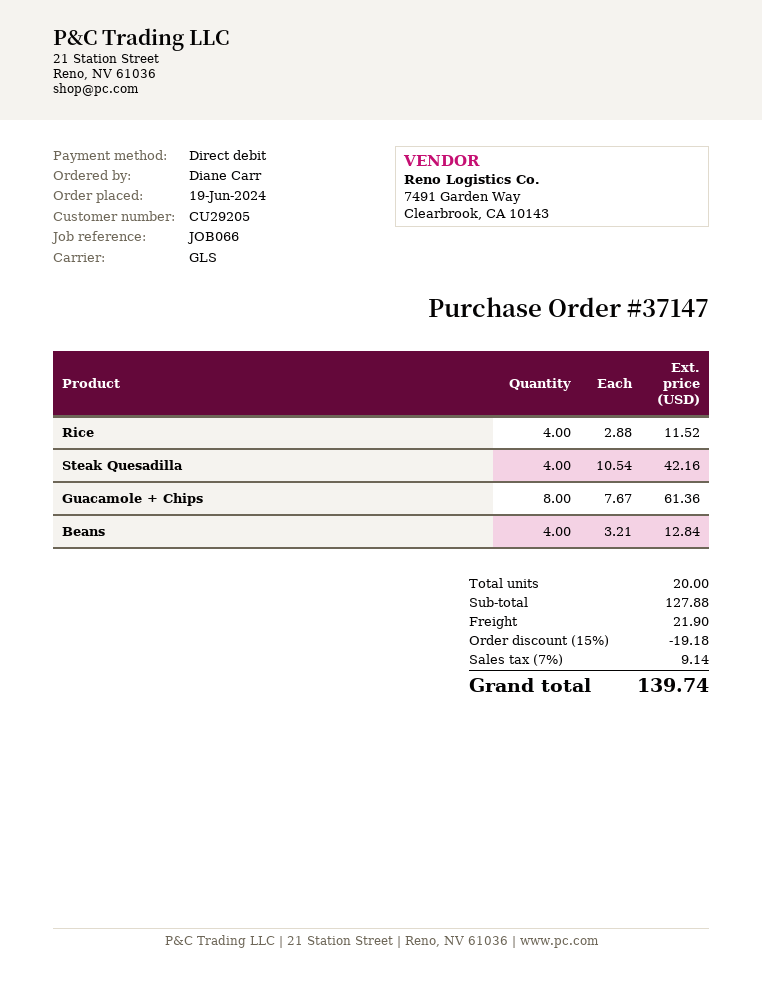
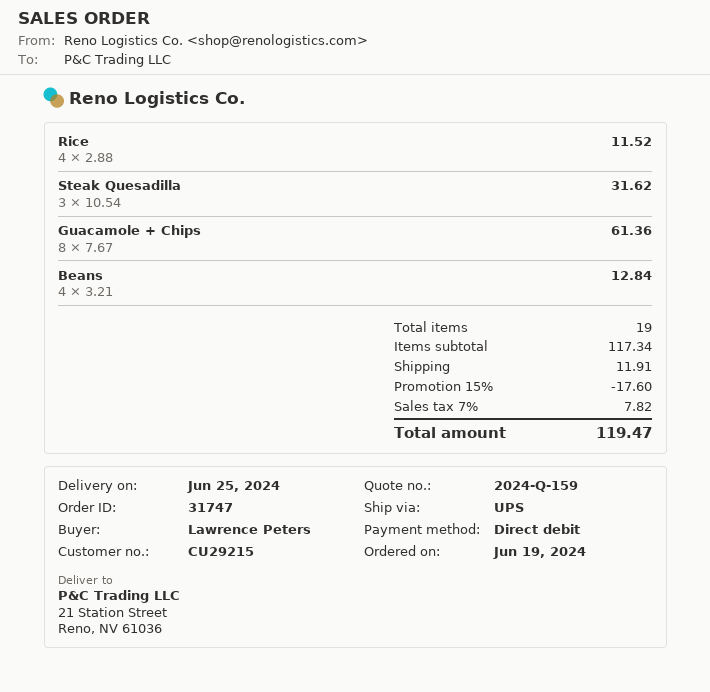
order number: 37147 -> 31747
customer number: CU29205 -> CU29215
ordered by: Diane Carr -> Lawrence Peters
shipping method: GLS -> UPS
Steak Quesadilla: 4 x 10.54 = 42.16 -> 3 x 10.54 = 31.62
total quantity: 20 -> 19
subtotal: 127.88 -> 117.34
discount: 15% = 19.18 -> 15% = 17.60
shipping: 21.90 -> 11.91
tax: 7% = 9.14 -> 7% = 7.82
total: 139.74 -> 119.47

